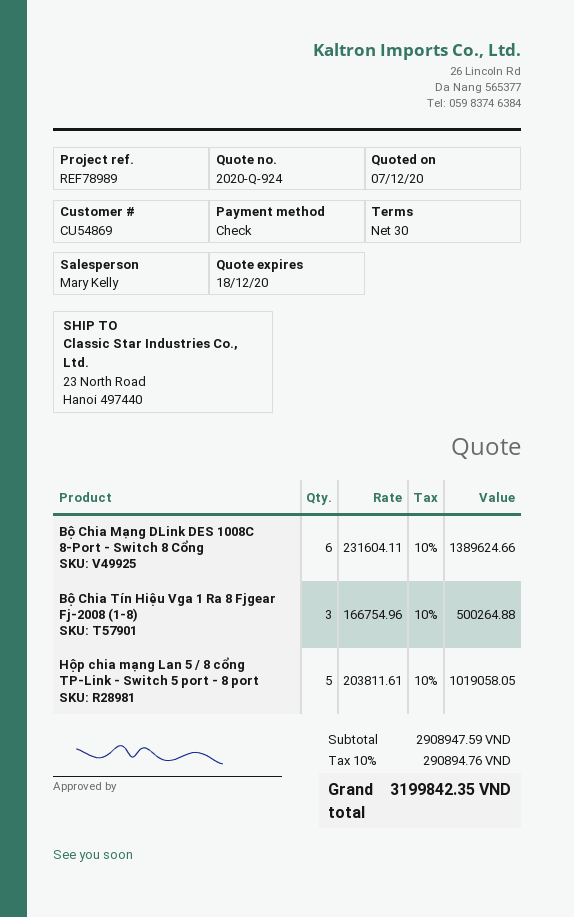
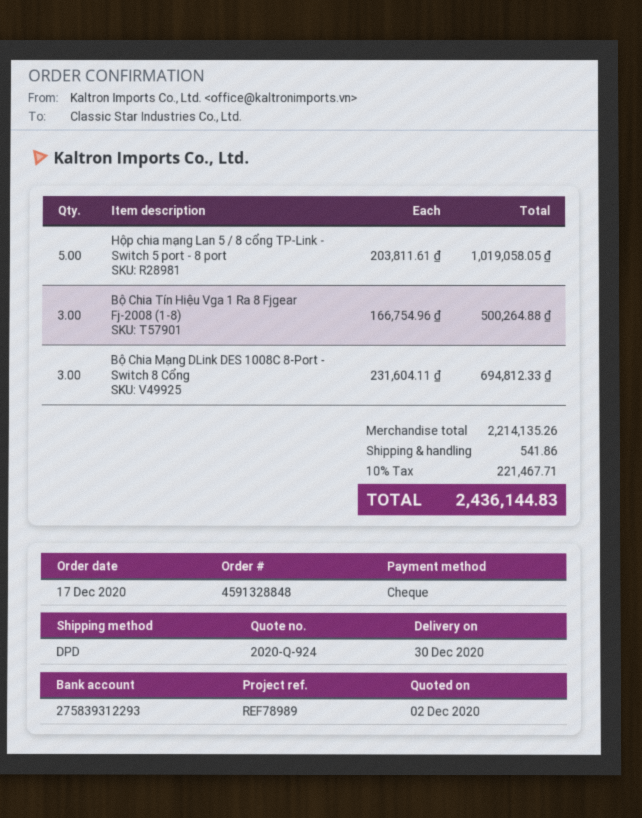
quote date: 2020-12-07 -> 2020-12-02
Bộ Chia Mạng DLink DES 1008C 8-Port - Switch 8 Cổng: 6 x 231604.11 = 1389624.66 -> 3 x 231604.11 = 694812.33
subtotal: 2908947.59 -> 2214135.26
shipping: none -> 541.86
tax: 10% = 290894.76 -> 10% = 221467.71
total: 3199842.35 -> 2436144.83

